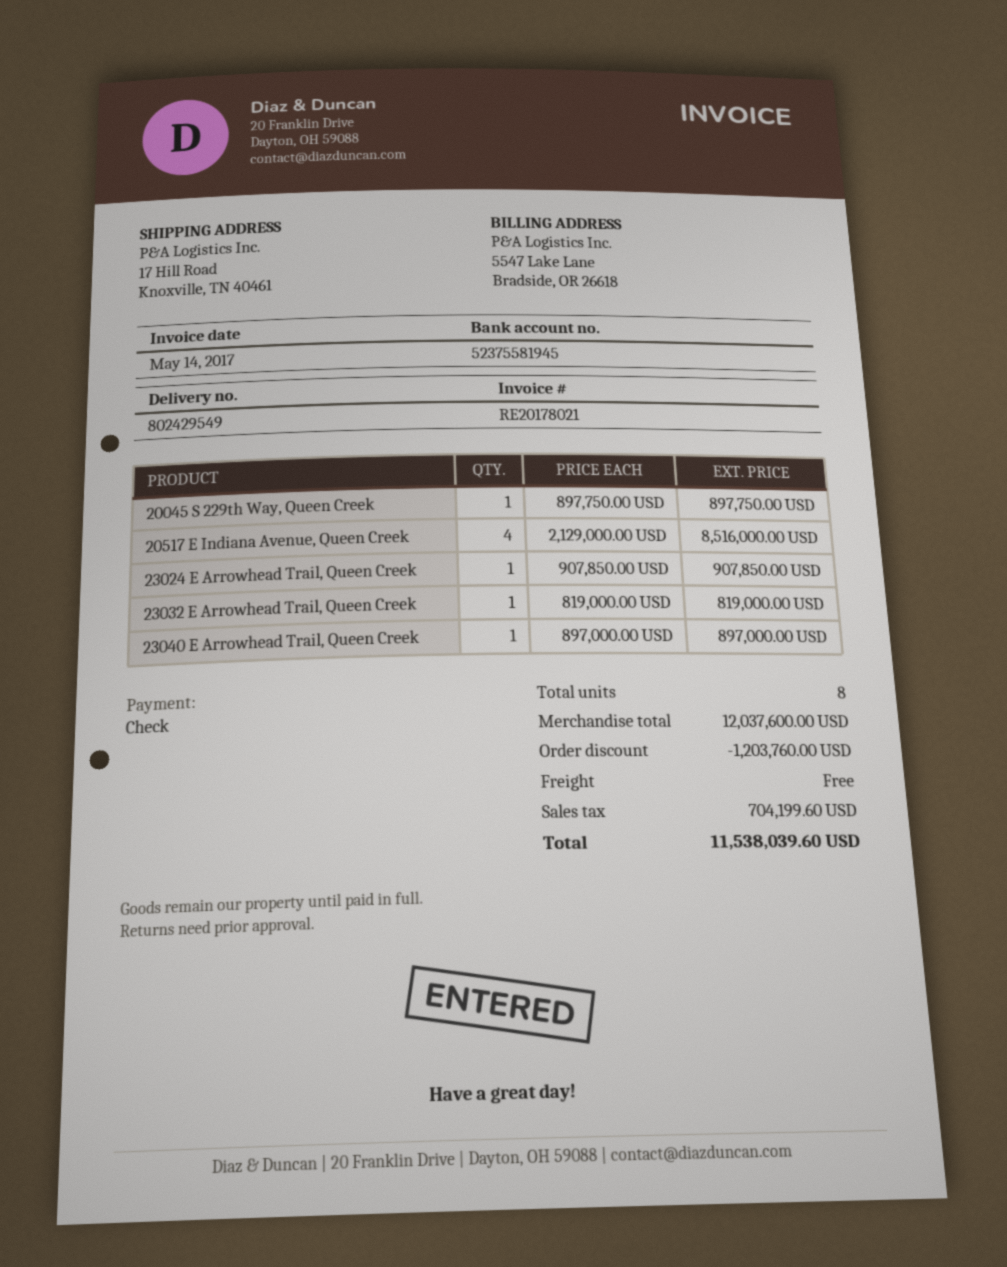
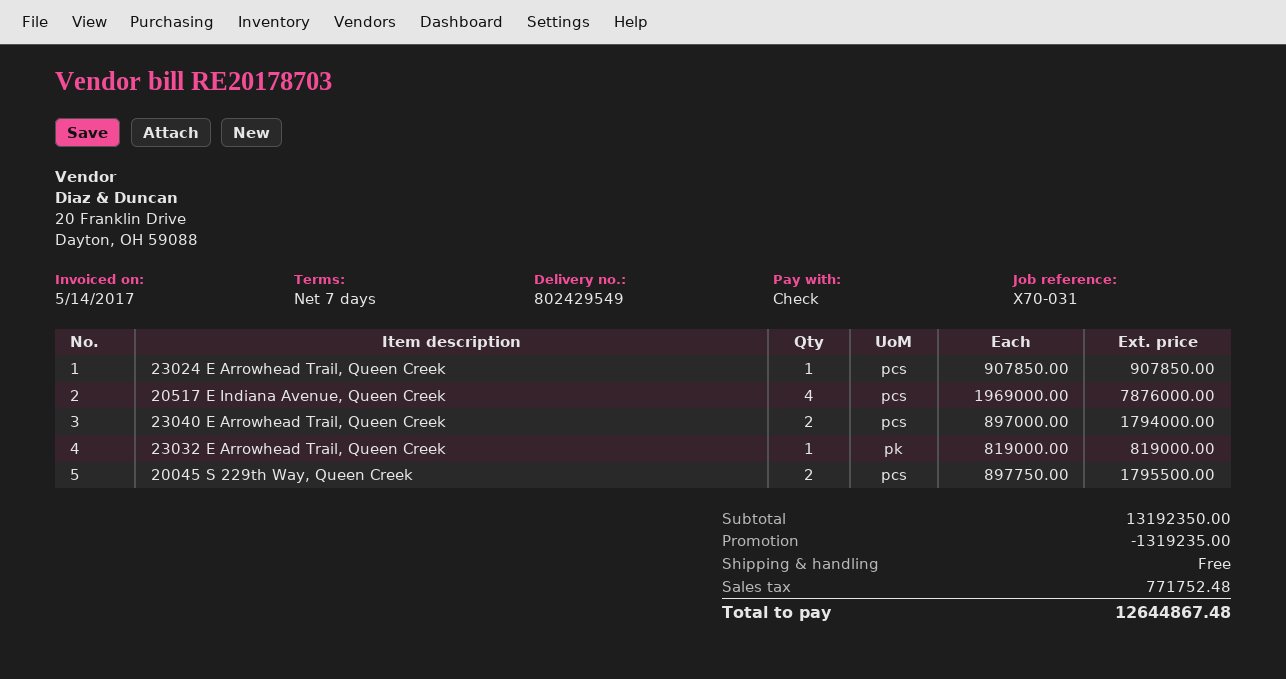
invoice number: RE20178021 -> RE20178703
20045 S 229th Way, Queen Creek: 1 x 897750.00 = 897750.00 -> 2 x 897750.00 = 1795500.00
20517 E Indiana Avenue, Queen Creek: 4 x 2129000.00 = 8516000.00 -> 4 x 1969000.00 = 7876000.00
23040 E Arrowhead Trail, Queen Creek: 1 x 897000.00 = 897000.00 -> 2 x 897000.00 = 1794000.00
subtotal: 12037600.00 -> 13192350.00
discount: 1203760.00 -> 1319235.00
tax: 704199.60 -> 771752.48
total: 11538039.60 -> 12644867.48

